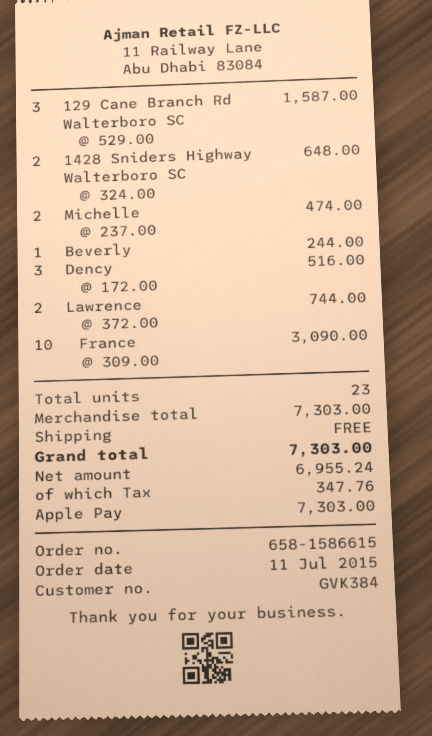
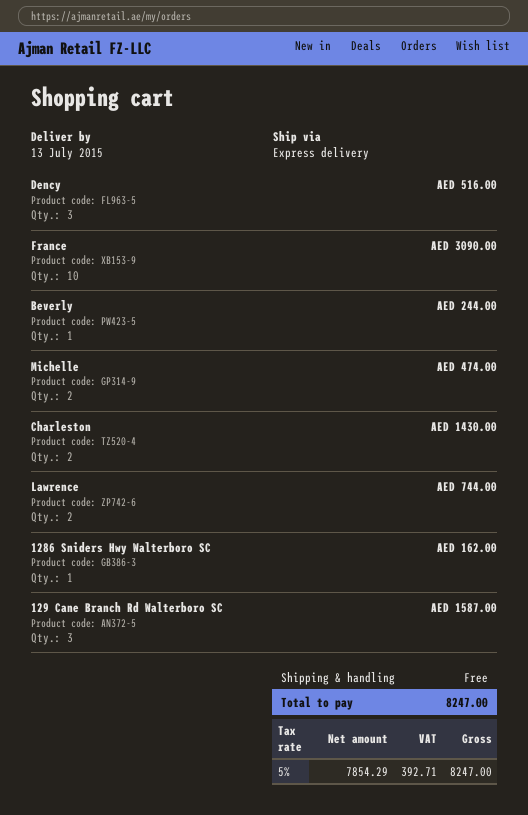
1428 Sniders Highway Walterboro SC: 2 for 648.00 -> none
Charleston: none -> 2 for 1430.00
1286 Sniders Hwy Walterboro SC: none -> 1 for 162.00
net: 6955.24 -> 7854.29
tax: 347.76 -> 392.71
total: 7303.00 -> 8247.00

